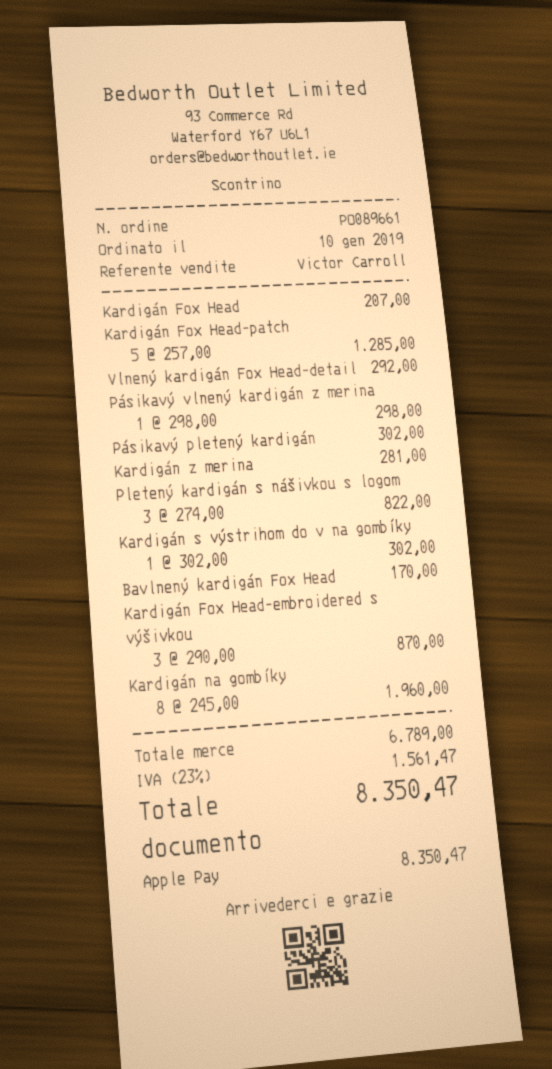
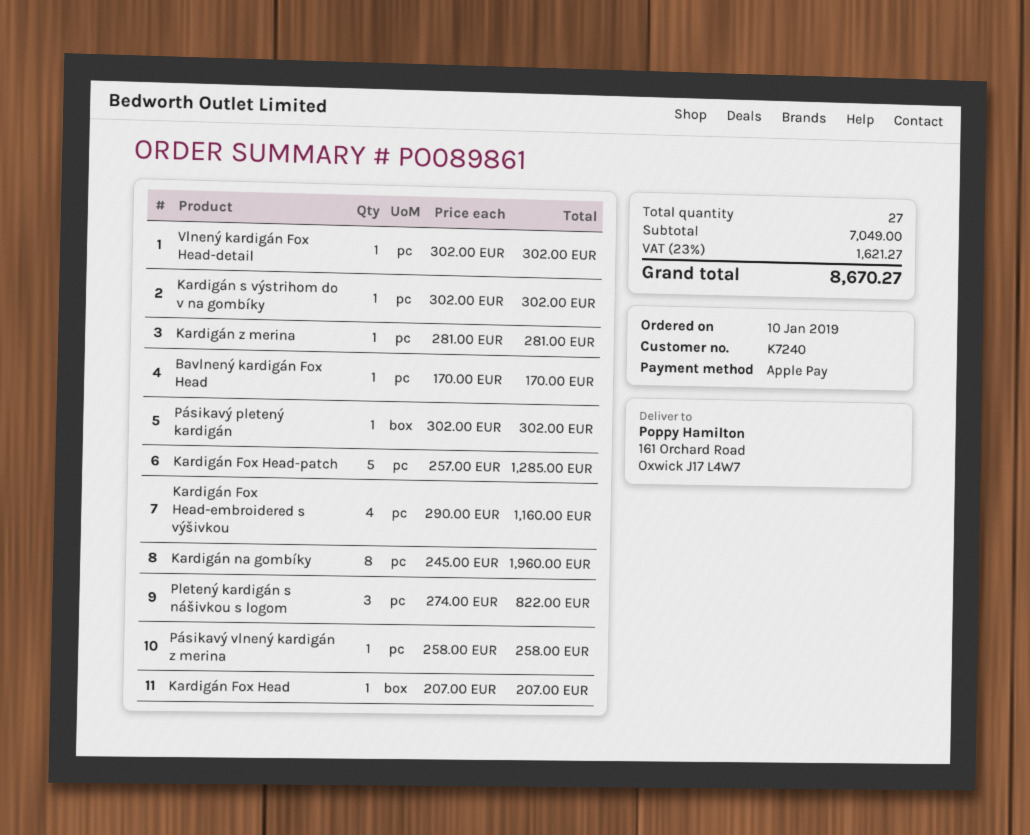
order number: PO089661 -> PO089861
Vlnený kardigán Fox Head-detail: 1 x 292.00 = 292.00 -> 1 x 302.00 = 302.00
Pásikavý vlnený kardigán z merina: 1 x 298.00 = 298.00 -> 1 x 258.00 = 258.00
Kardigán Fox Head-embroidered s výšivkou: 3 x 290.00 = 870.00 -> 4 x 290.00 = 1160.00
subtotal: 6789.00 -> 7049.00
tax: 23% = 1561.47 -> 23% = 1621.27
total: 8350.47 -> 8670.27

